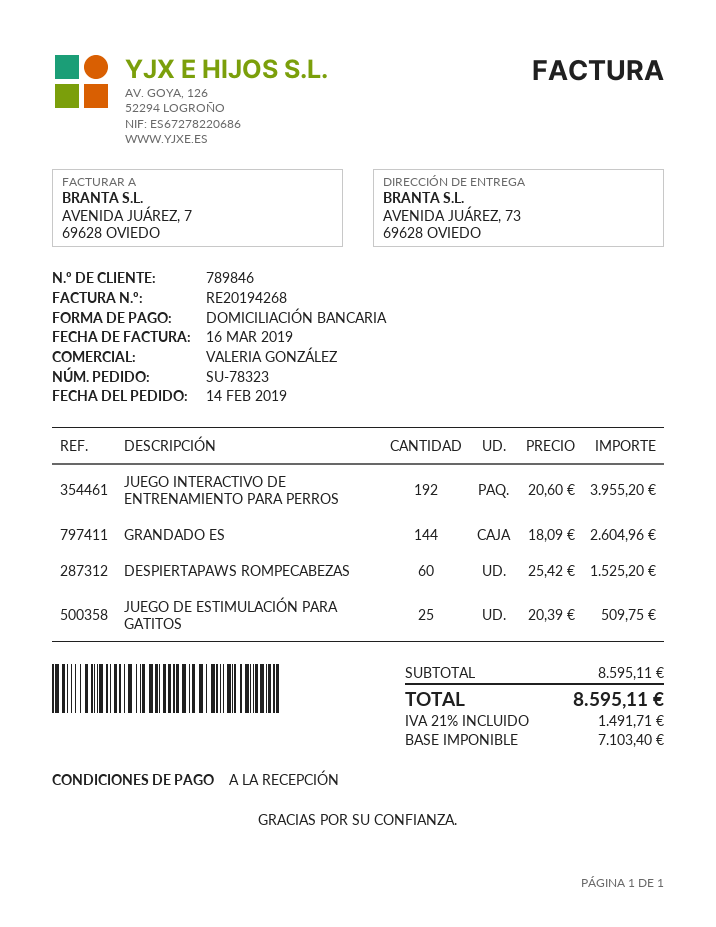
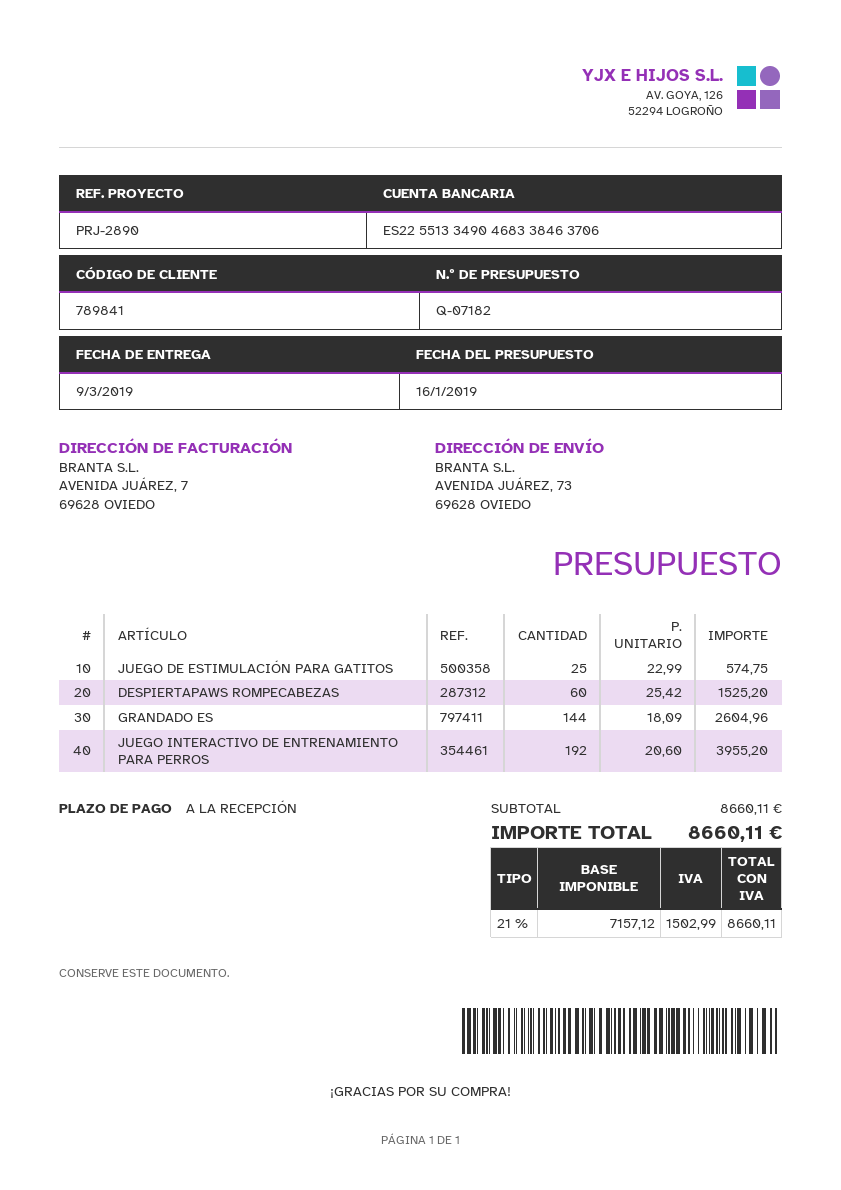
customer number: 789846 -> 789841
JUEGO DE ESTIMULACIÓN PARA GATITOS: 25 x 20.39 = 509.75 -> 25 x 22.99 = 574.75
subtotal: 8595.11 -> 8660.11
net: 7103.40 -> 7157.12
tax: 21% = 1491.71 -> 21% = 1502.99
total: 8595.11 -> 8660.11

